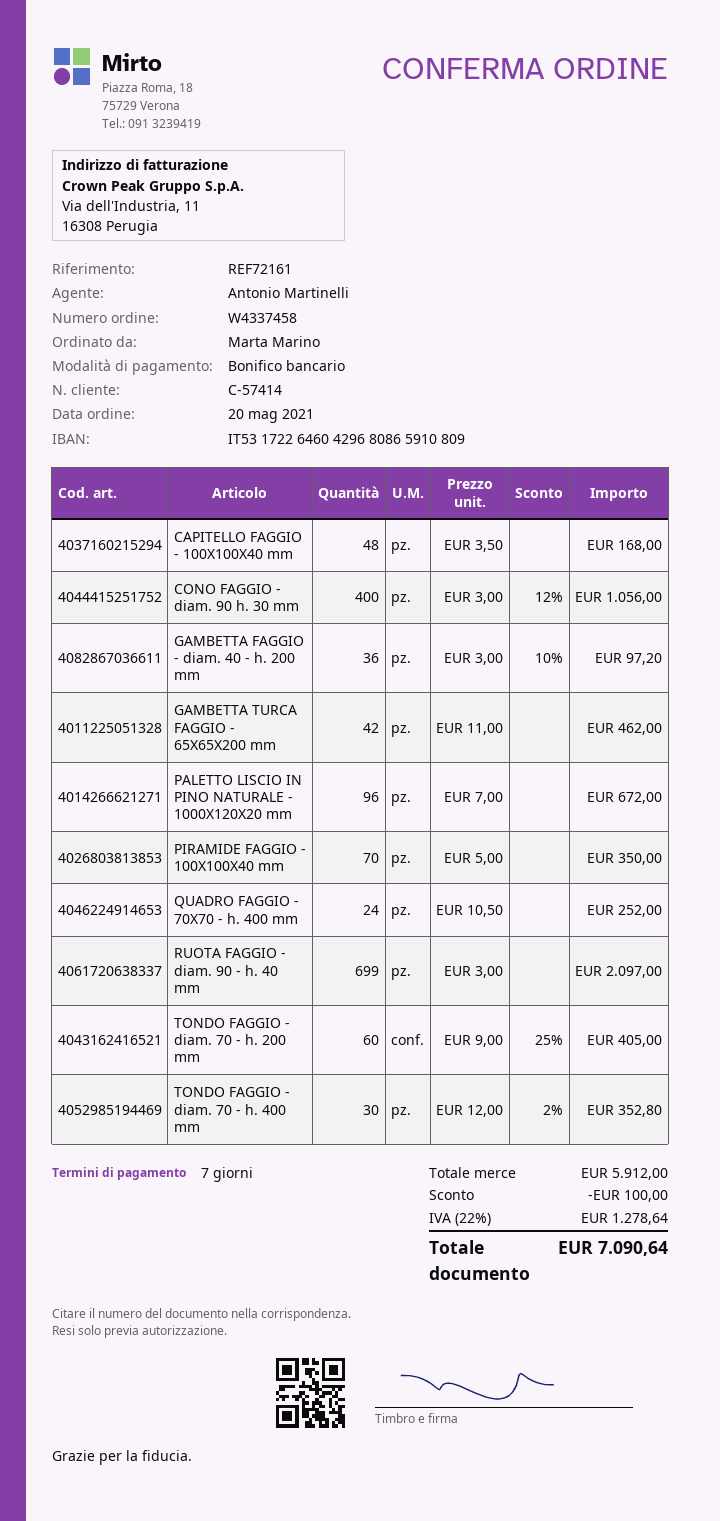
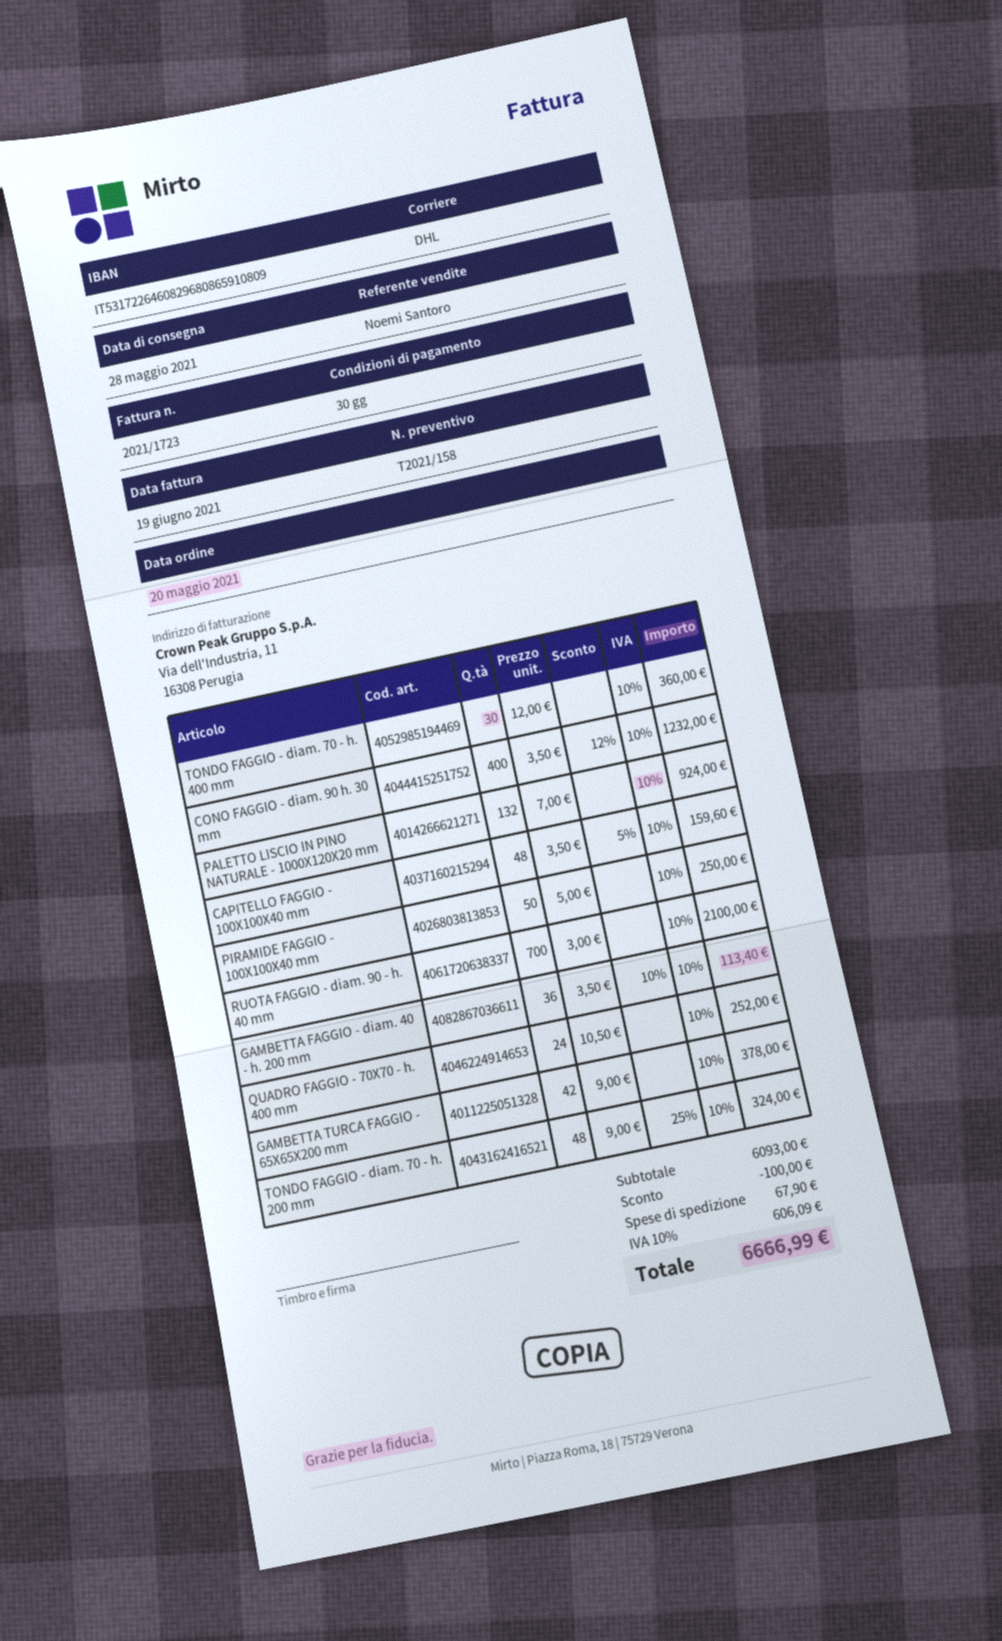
payment terms: 7 days -> 30 days
sales rep: Antonio Martinelli -> Noemi Santoro
bank account: IT5317226460429680865910809 -> IT5317226460829680865910809
CAPITELLO FAGGIO - 100X100X40 mm: 48 x 3.50 = 168.00 -> 48 x 3.50 - 5% = 159.60
CONO FAGGIO - diam. 90 h. 30 mm: 400 x 3.00 - 12% = 1056.00 -> 400 x 3.50 - 12% = 1232.00
GAMBETTA FAGGIO - diam. 40 - h. 200 mm: 36 x 3.00 - 10% = 97.20 -> 36 x 3.50 - 10% = 113.40
GAMBETTA TURCA FAGGIO - 65X65X200 mm: 42 x 11.00 = 462.00 -> 42 x 9.00 = 378.00
PALETTO LISCIO IN PINO NATURALE - 1000X120X20 mm: 96 x 7.00 = 672.00 -> 132 x 7.00 = 924.00
PIRAMIDE FAGGIO - 100X100X40 mm: 70 x 5.00 = 350.00 -> 50 x 5.00 = 250.00
RUOTA FAGGIO - diam. 90 - h. 40 mm: 699 x 3.00 = 2097.00 -> 700 x 3.00 = 2100.00
TONDO FAGGIO - diam. 70 - h. 200 mm: 60 x 9.00 - 25% = 405.00 -> 48 x 9.00 - 25% = 324.00
TONDO FAGGIO - diam. 70 - h. 400 mm: 30 x 12.00 - 2% = 352.80 -> 30 x 12.00 = 360.00
subtotal: 5912.00 -> 6093.00
shipping: none -> 67.90
tax: 22% = 1278.64 -> 10% = 606.09
total: 7090.64 -> 6666.99

